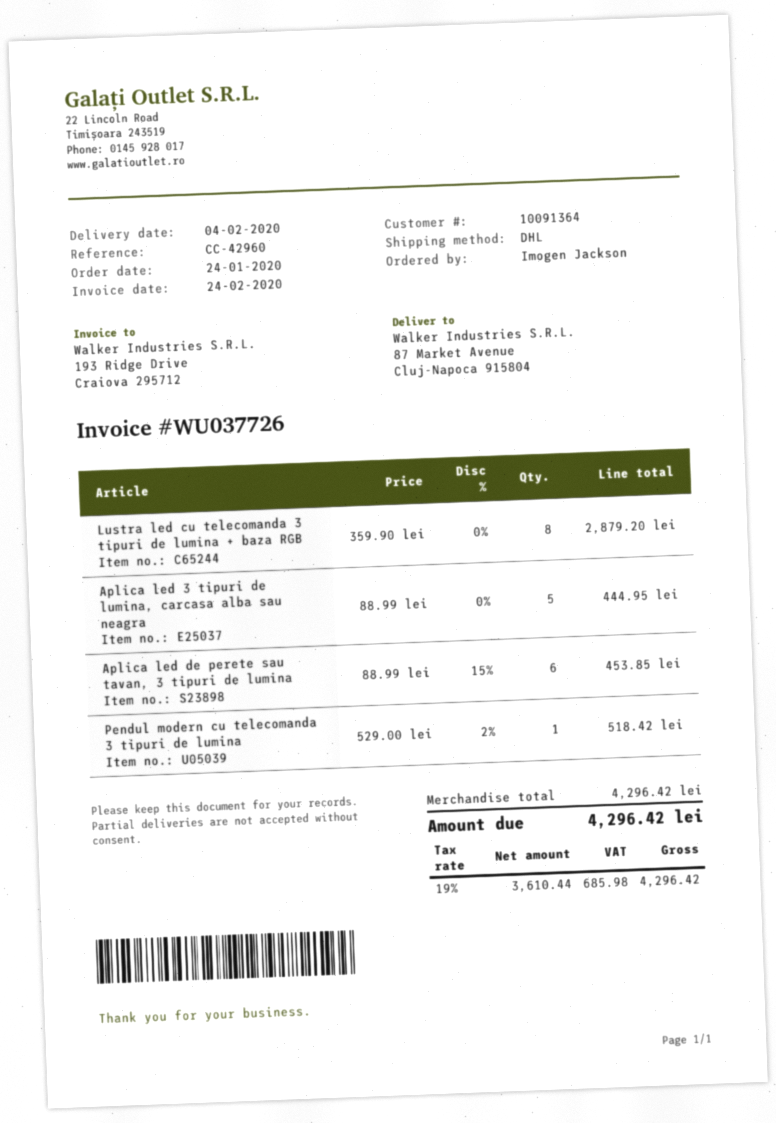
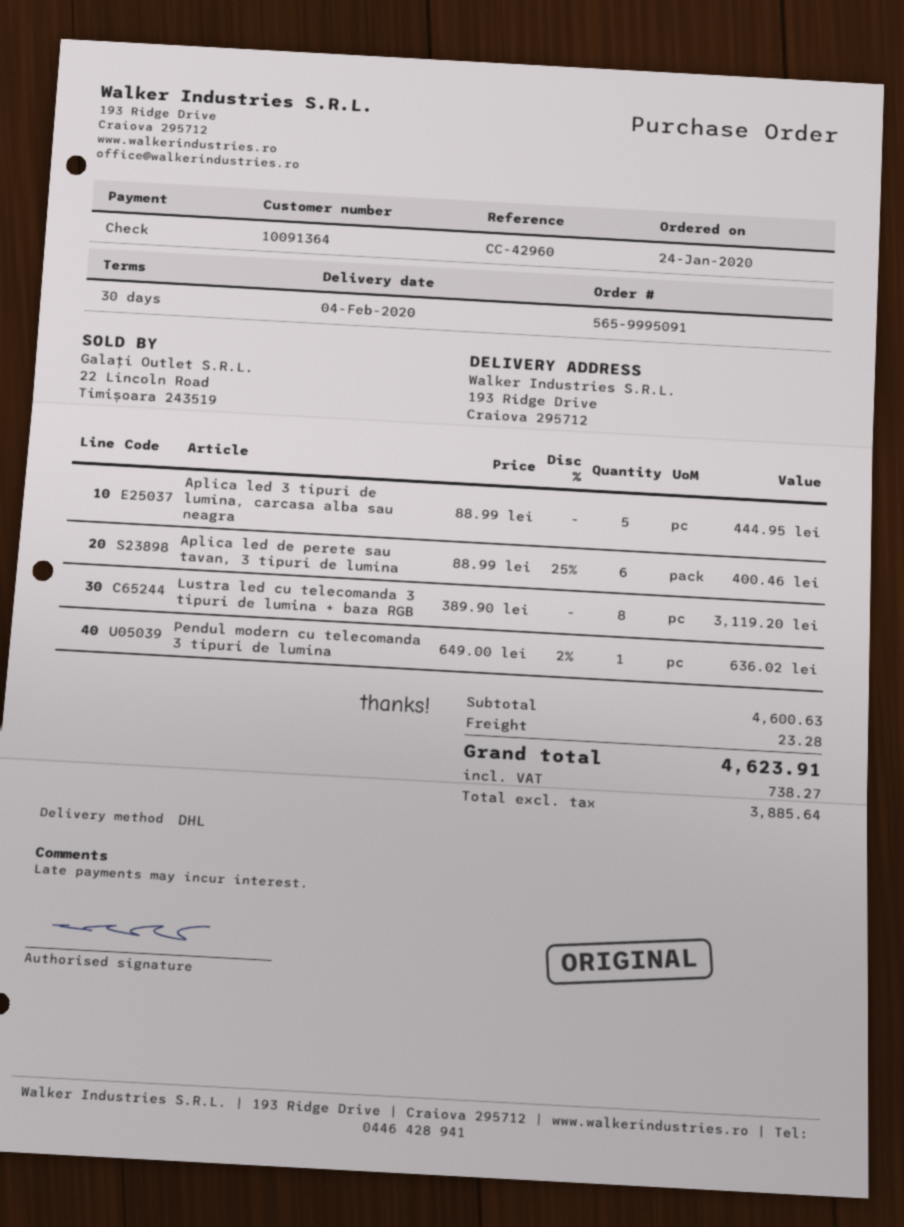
ship to: 87 Market Avenue, Cluj-Napoca 915804 -> 193 Ridge Drive, Craiova 295712
Lustra led cu telecomanda 3 tipuri de lumina + baza RGB: 8 x 359.90 = 2879.20 -> 8 x 389.90 = 3119.20
Aplica led de perete sau tavan, 3 tipuri de lumina: 6 x 88.99 - 15% = 453.85 -> 6 x 88.99 - 25% = 400.46
Pendul modern cu telecomanda 3 tipuri de lumina: 1 x 529.00 - 2% = 518.42 -> 1 x 649.00 - 2% = 636.02
subtotal: 4296.42 -> 4600.63
shipping: none -> 23.28
net: 3610.44 -> 3885.64
tax: 685.98 -> 738.27
total: 4296.42 -> 4623.91

